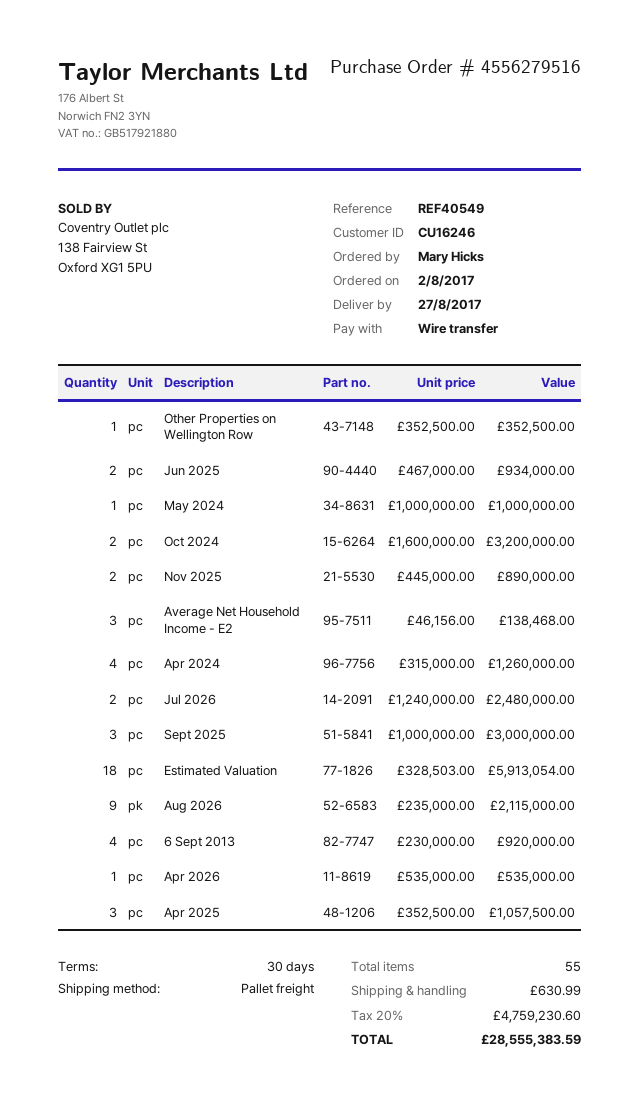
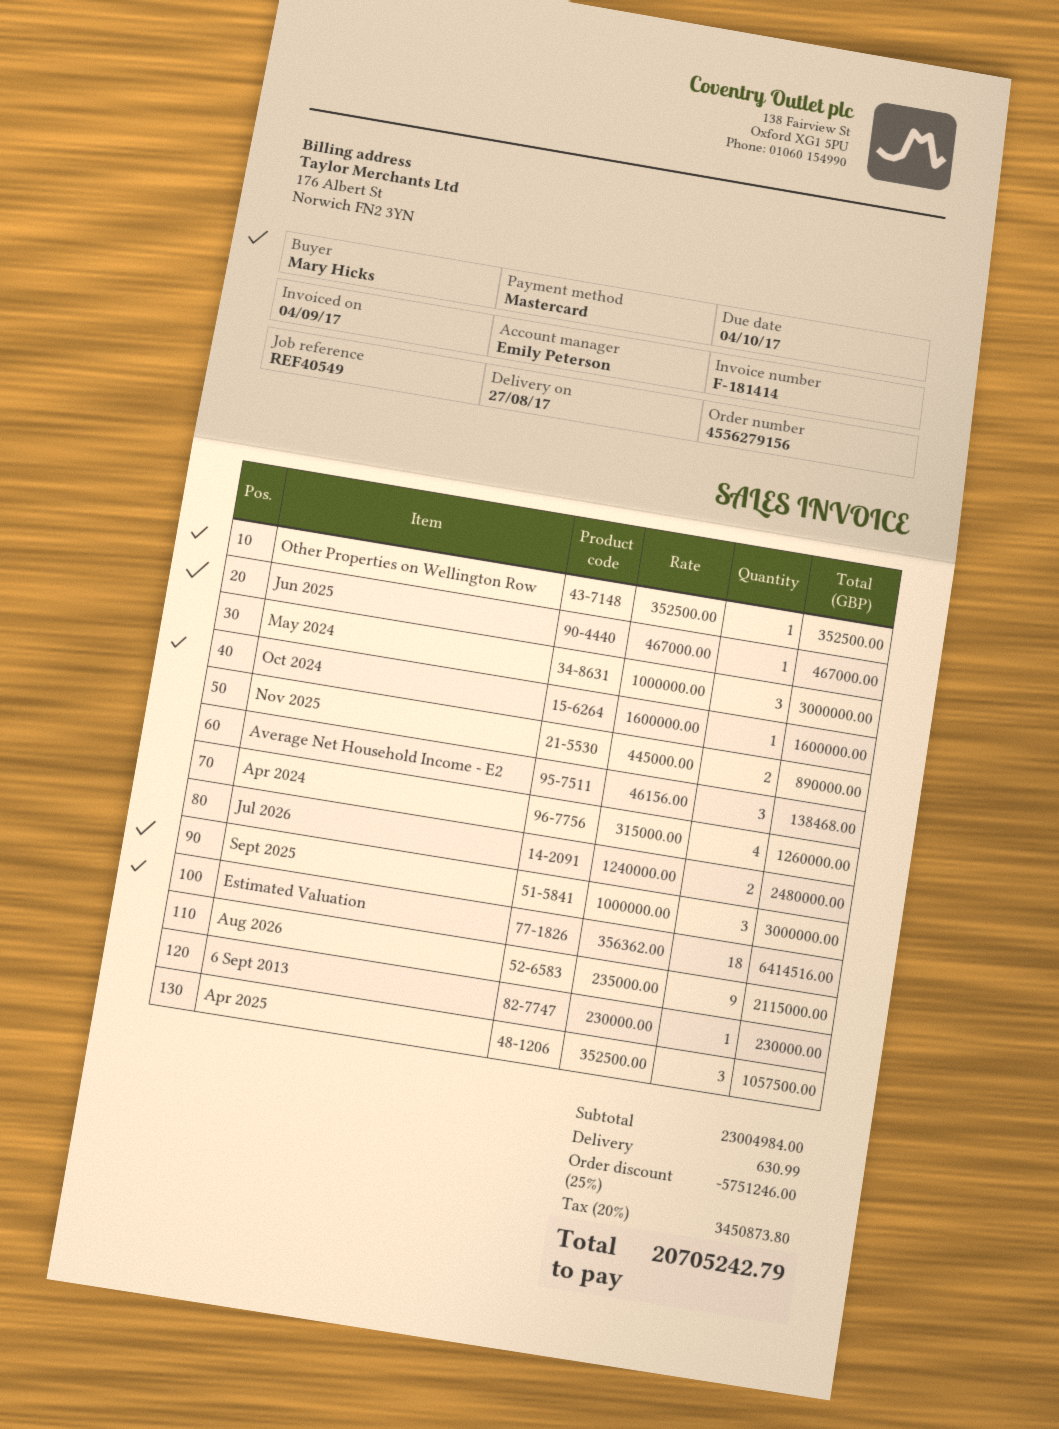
order number: 4556279516 -> 4556279156
payment method: bank transfer -> Mastercard
Jun 2025: 2 x 467000.00 = 934000.00 -> 1 x 467000.00 = 467000.00
May 2024: 1 x 1000000.00 = 1000000.00 -> 3 x 1000000.00 = 3000000.00
Oct 2024: 2 x 1600000.00 = 3200000.00 -> 1 x 1600000.00 = 1600000.00
Estimated Valuation: 18 x 328503.00 = 5913054.00 -> 18 x 356362.00 = 6414516.00
6 Sept 2013: 4 x 230000.00 = 920000.00 -> 1 x 230000.00 = 230000.00
Apr 2026: 1 x 535000.00 = 535000.00 -> none
discount: none -> 25% = 5751246.00
tax: 20% = 4759230.60 -> 20% = 3450873.80
total: 28555383.59 -> 20705242.79

